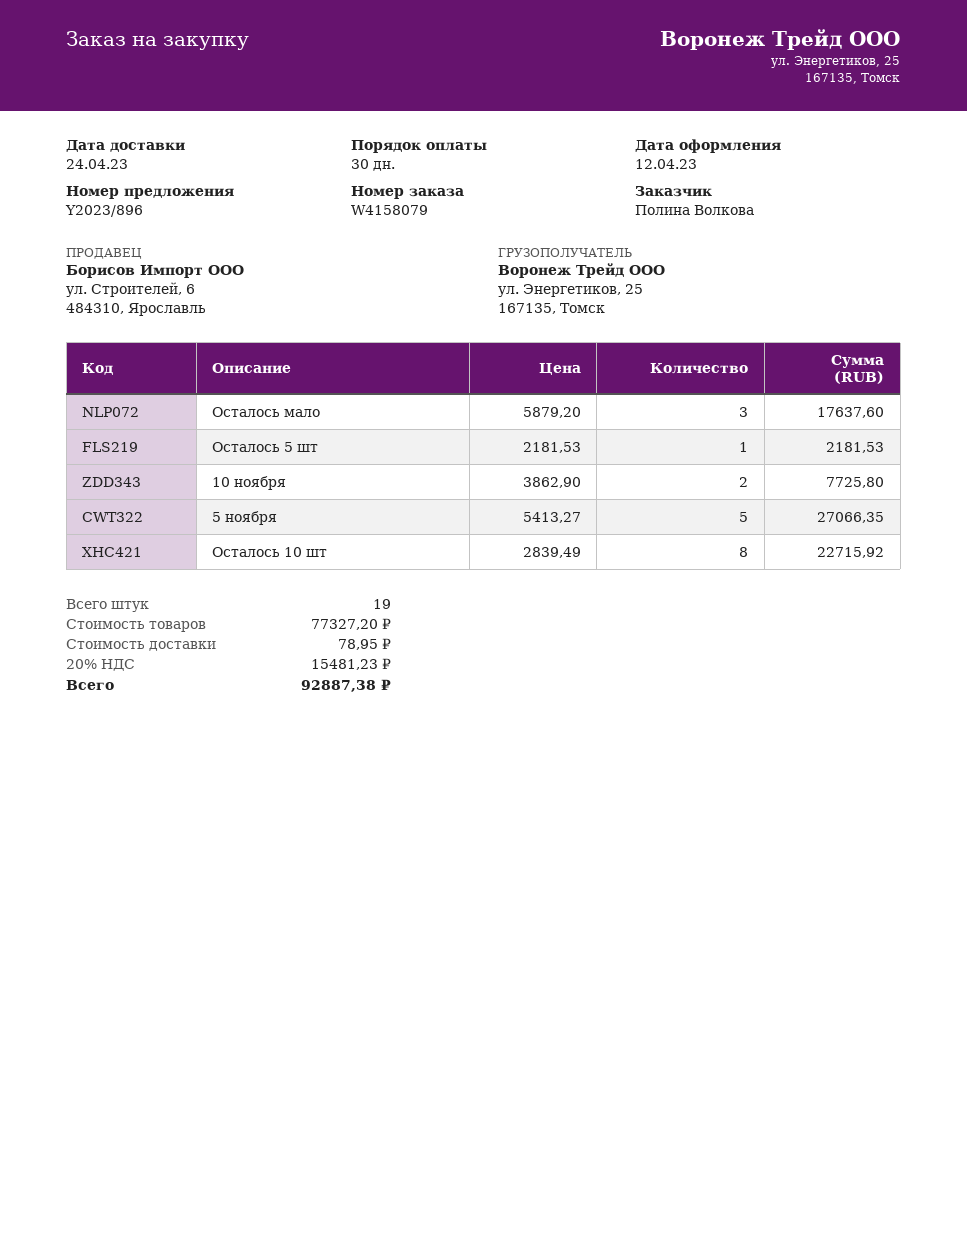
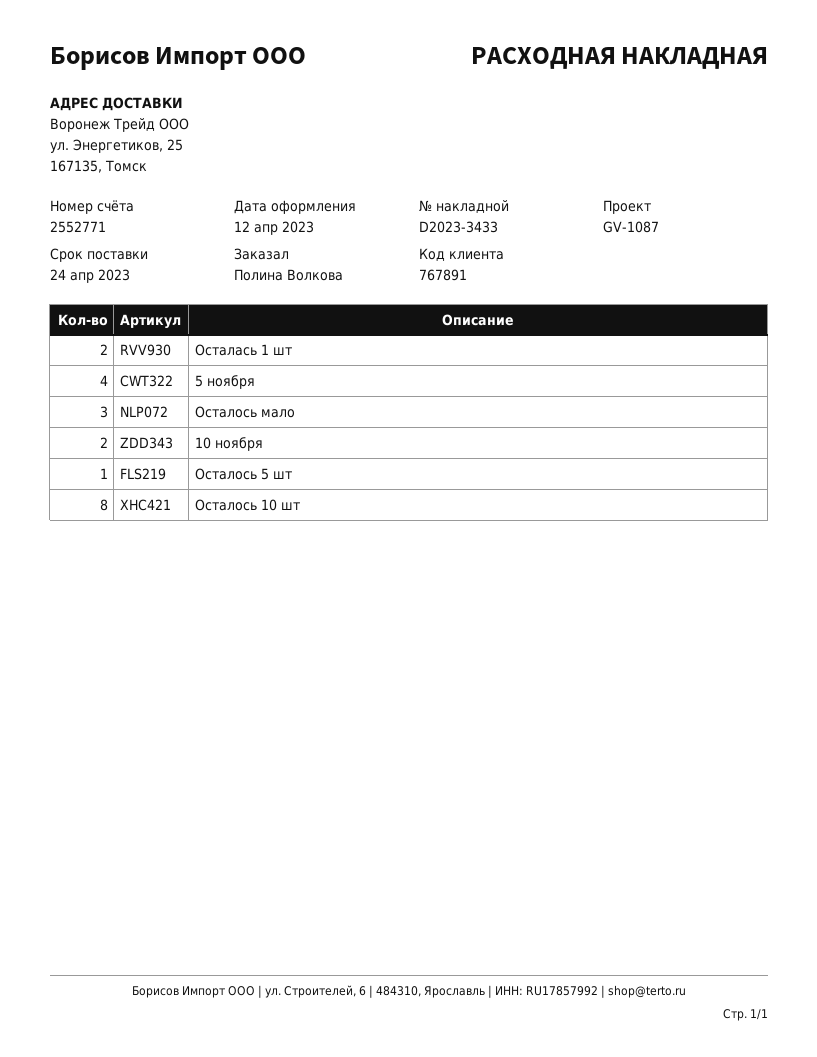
5 ноября: 5 -> 4
Осталась 1 шт: none -> 2

